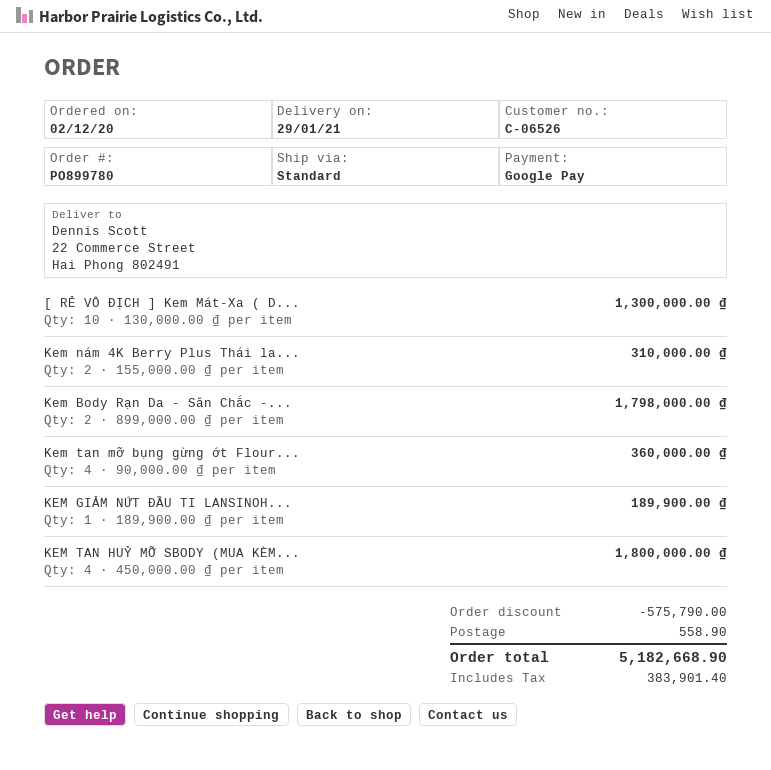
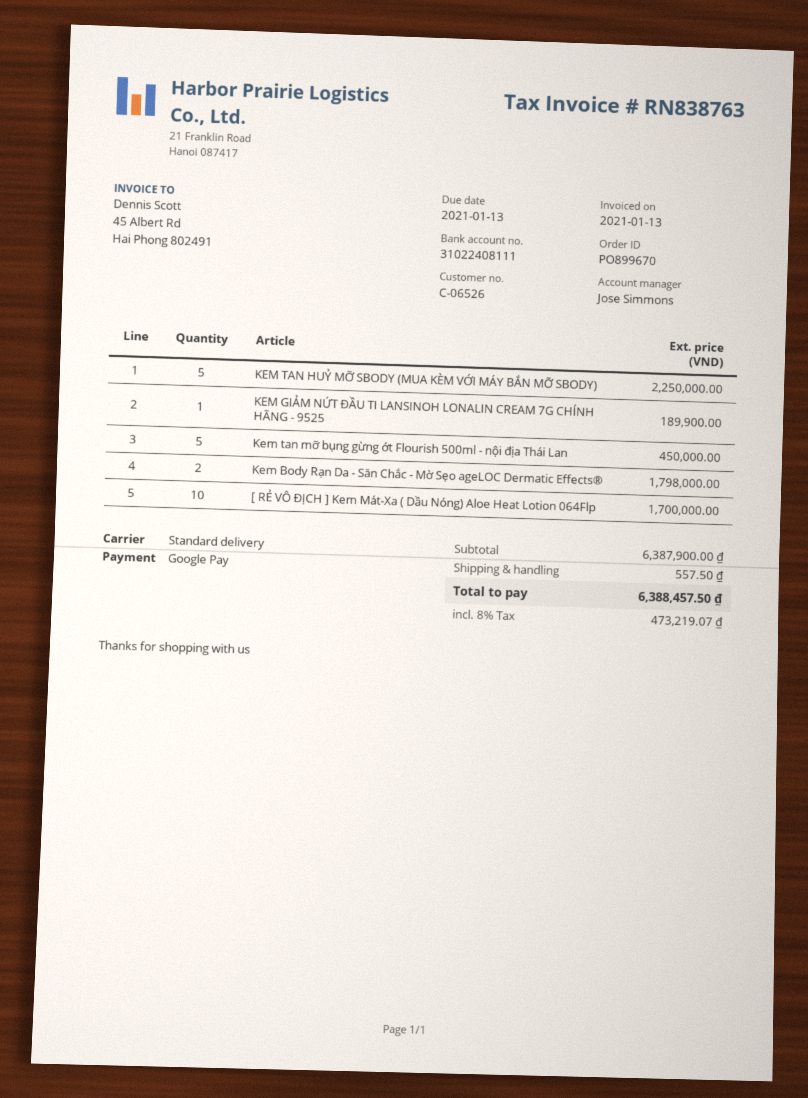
order number: PO899780 -> PO899670
[ RẺ VÔ ĐỊCH ] Kem Mát-Xa ( D...: 10 for 1300000.00 -> 10 for 1700000.00
Kem nám 4K Berry Plus Thái la...: 2 for 310000.00 -> none
Kem tan mỡ bụng gừng ớt Flour...: 4 for 360000.00 -> 5 for 450000.00
KEM TAN HUỶ MỠ SBODY (MUA KÈM...: 4 for 1800000.00 -> 5 for 2250000.00
discount: 575790.00 -> none
shipping: 558.90 -> 557.50
tax: 383901.40 -> 473219.07
total: 5182668.90 -> 6388457.50

